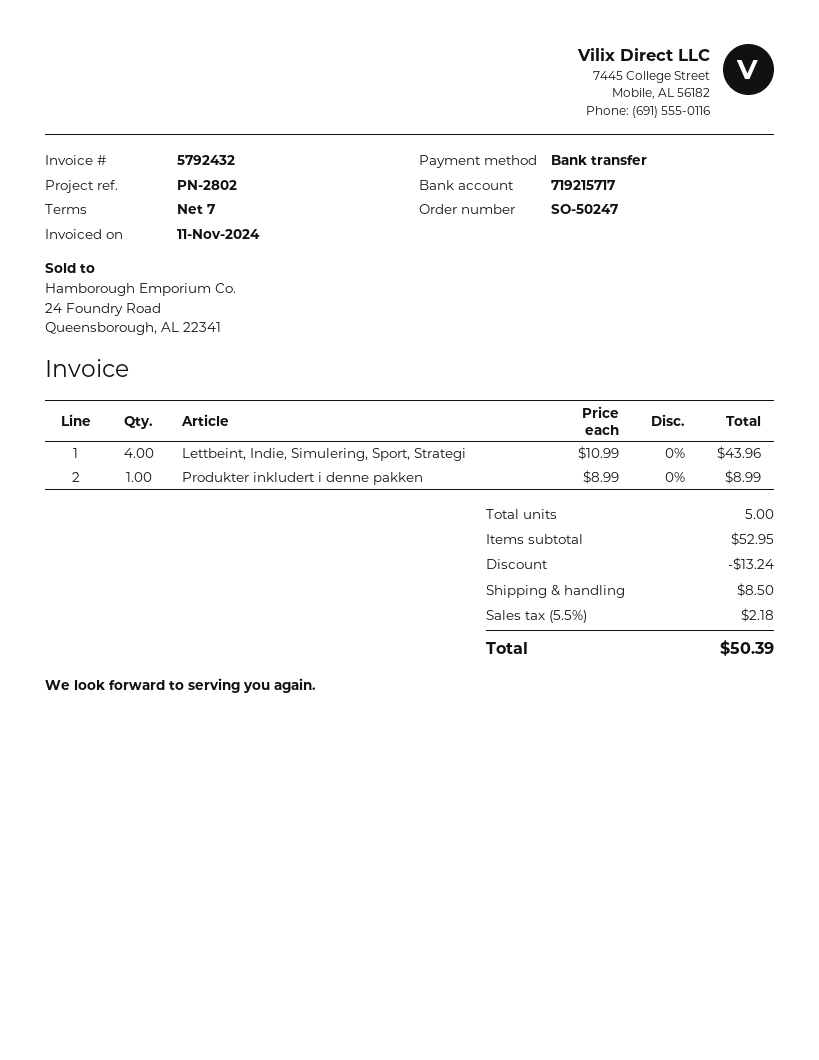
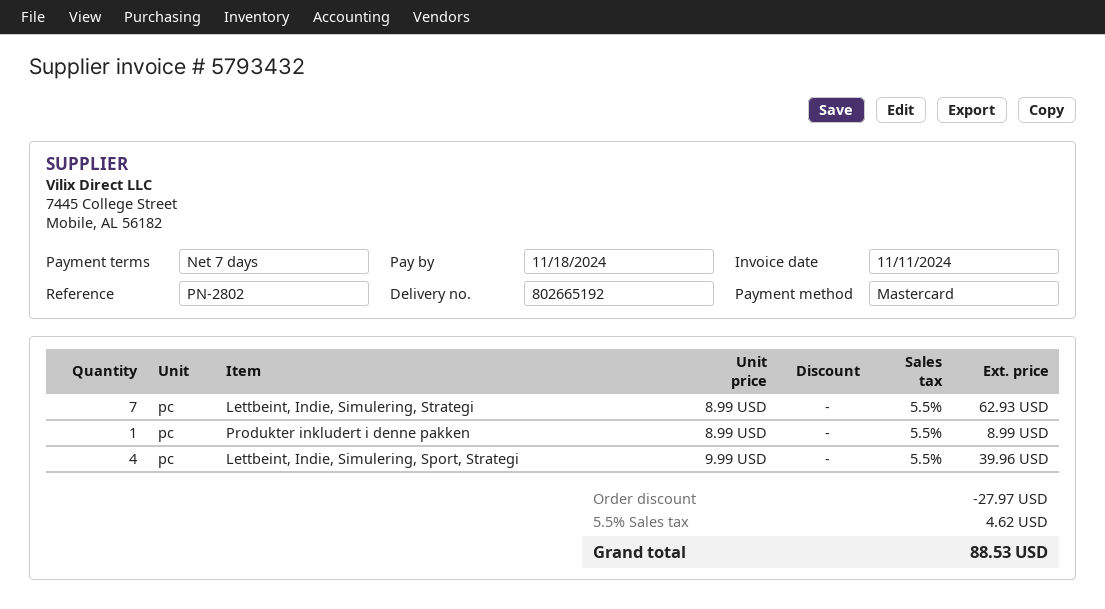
invoice number: 5792432 -> 5793432
payment method: bank transfer -> Mastercard
Lettbeint, Indie, Simulering, Sport, Strategi: 4 x 10.99 = 43.96 -> 4 x 9.99 = 39.96
Lettbeint, Indie, Simulering, Strategi: none -> 7 x 8.99 = 62.93
discount: 13.24 -> 27.97
shipping: 8.50 -> none
tax: 5.5% = 2.18 -> 5.5% = 4.62
total: 50.39 -> 88.53

